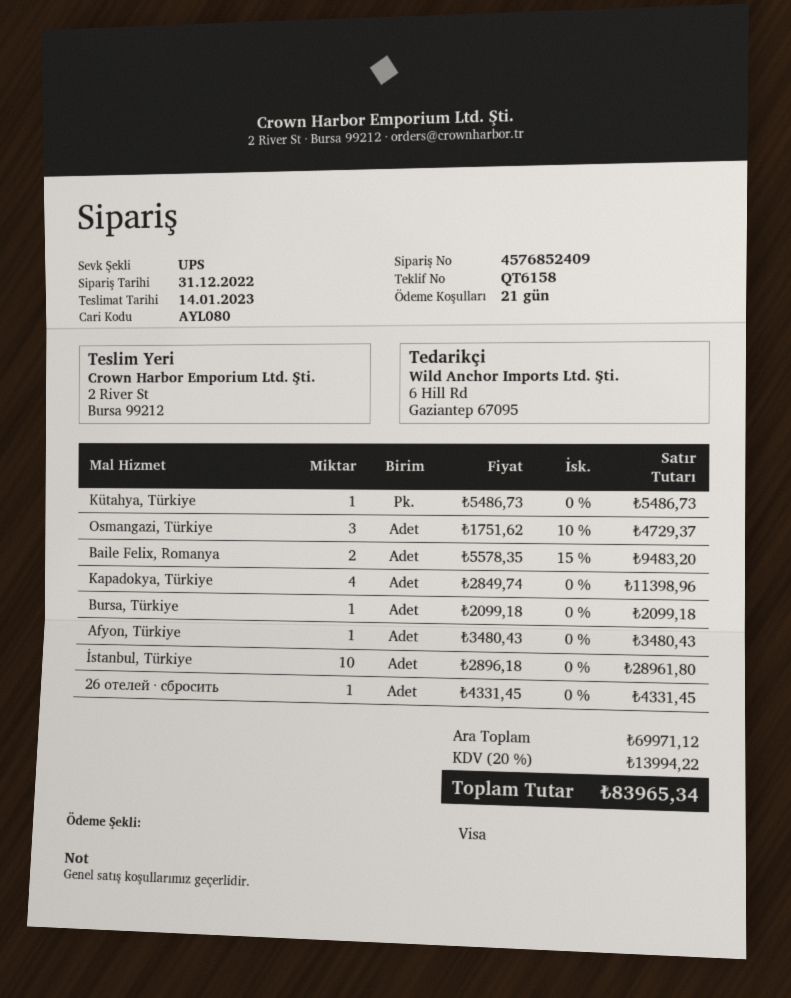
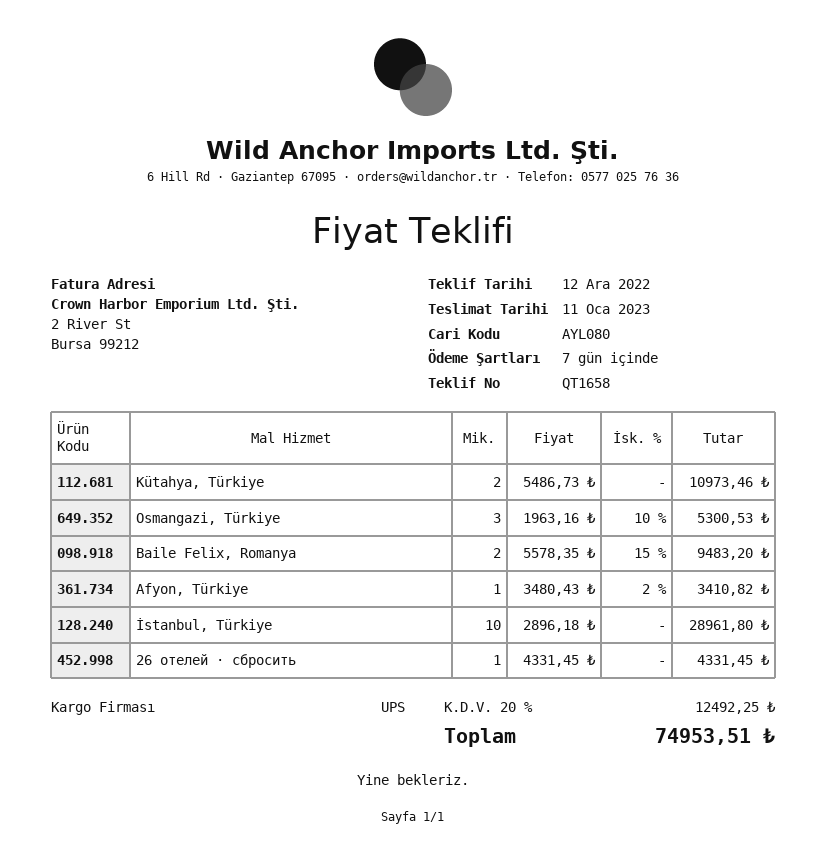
quote number: QT6158 -> QT1658
delivery date: 2023-01-14 -> 2023-01-11
payment terms: 21 days -> 7 days
Kütahya, Türkiye: 1 x 5486.73 = 5486.73 -> 2 x 5486.73 = 10973.46
Osmangazi, Türkiye: 3 x 1751.62 - 10% = 4729.37 -> 3 x 1963.16 - 10% = 5300.53
Kapadokya, Türkiye: 4 x 2849.74 = 11398.96 -> none
Bursa, Türkiye: 1 x 2099.18 = 2099.18 -> none
Afyon, Türkiye: 1 x 3480.43 = 3480.43 -> 1 x 3480.43 - 2% = 3410.82
tax: 20% = 13994.22 -> 20% = 12492.25
total: 83965.34 -> 74953.51

